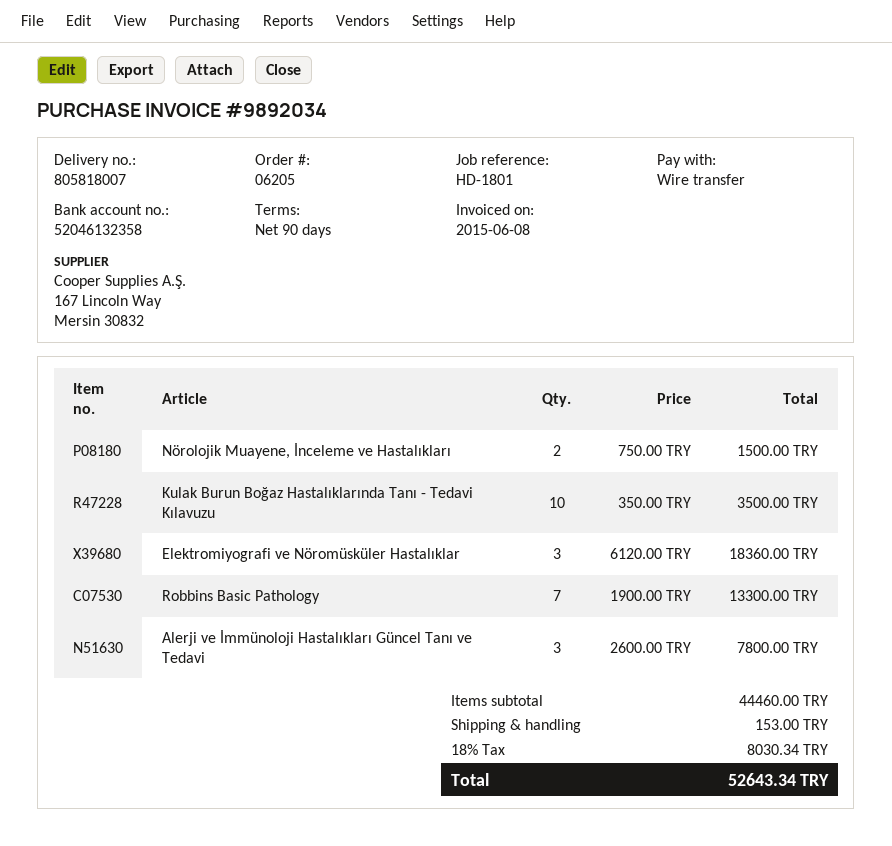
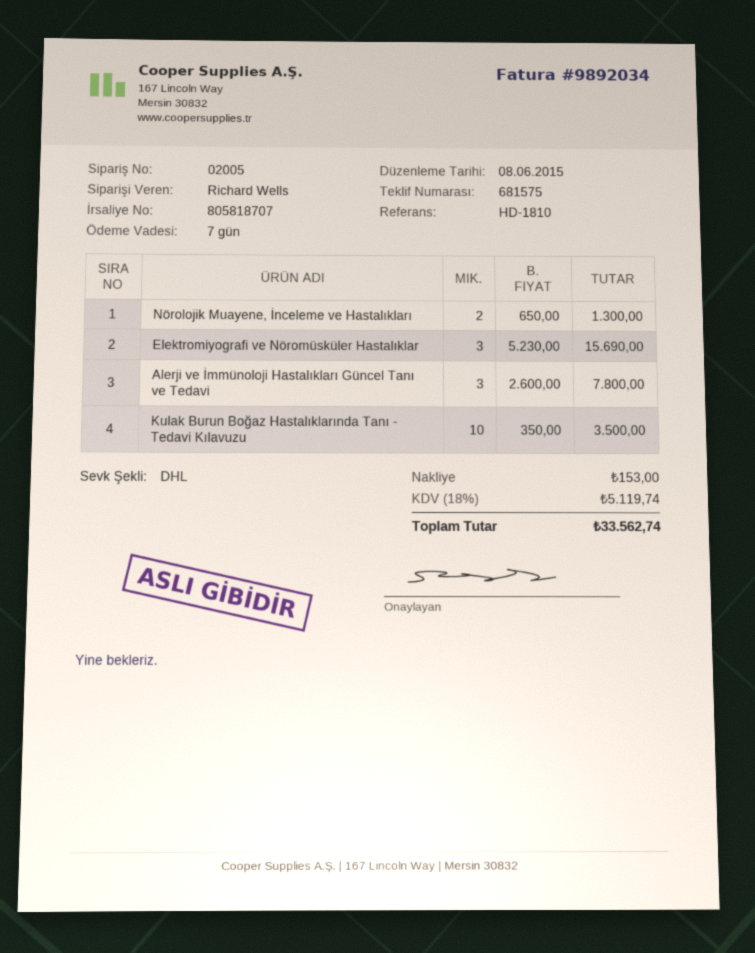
order number: 06205 -> 02005
delivery note number: 805818007 -> 805818707
payment terms: 90 days -> 7 days
reference: HD-1801 -> HD-1810
Nörolojik Muayene, İnceleme ve Hastalıkları: 2 x 750.00 = 1500.00 -> 2 x 650.00 = 1300.00
Elektromiyografi ve Nöromüsküler Hastalıklar: 3 x 6120.00 = 18360.00 -> 3 x 5230.00 = 15690.00
Robbins Basic Pathology: 7 x 1900.00 = 13300.00 -> none
tax: 18% = 8030.34 -> 18% = 5119.74
total: 52643.34 -> 33562.74

